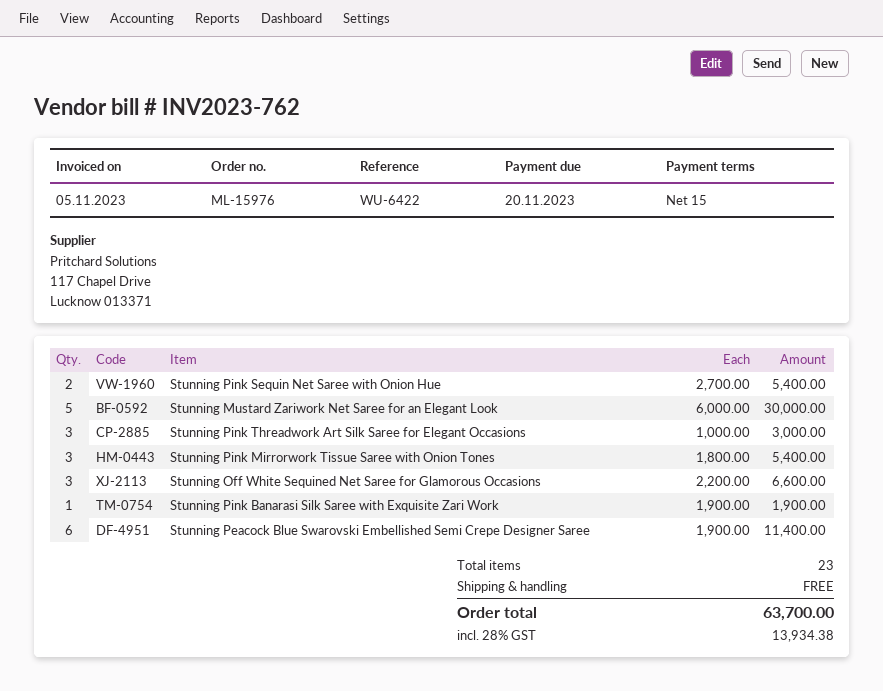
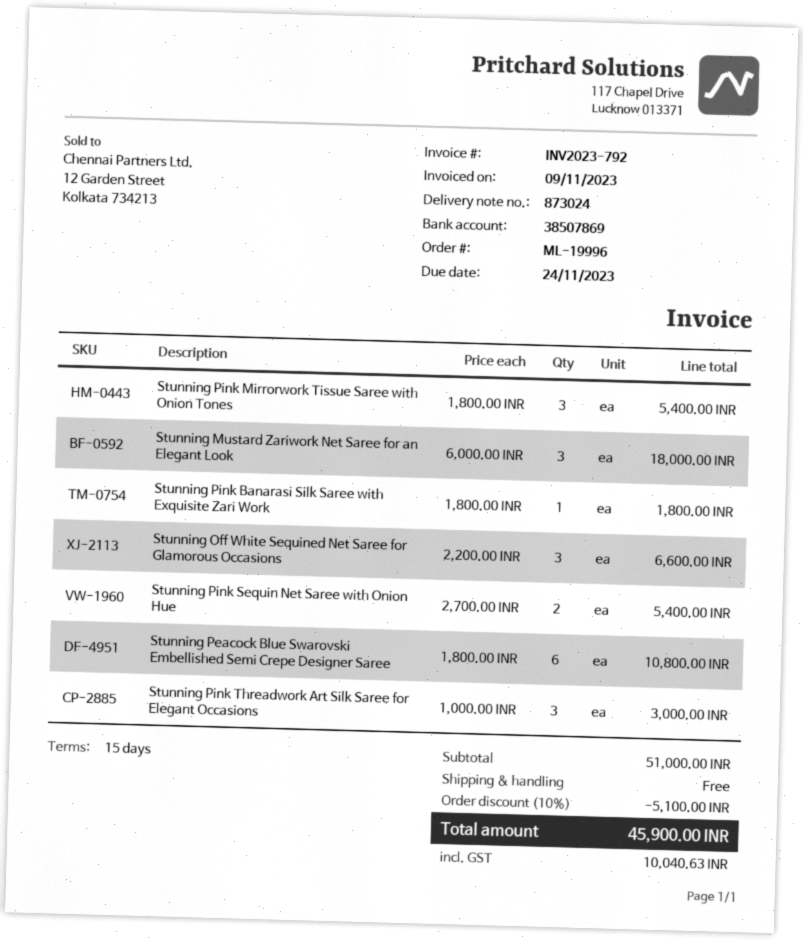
order number: ML-15976 -> ML-19996
invoice number: INV2023-762 -> INV2023-792
invoice date: 2023-11-05 -> 2023-11-09
due date: 2023-11-20 -> 2023-11-24
Stunning Mustard Zariwork Net Saree for an Elegant Look: 5 x 6000.00 = 30000.00 -> 3 x 6000.00 = 18000.00
Stunning Pink Banarasi Silk Saree with Exquisite Zari Work: 1 x 1900.00 = 1900.00 -> 1 x 1800.00 = 1800.00
Stunning Peacock Blue Swarovski Embellished Semi Crepe Designer Saree: 6 x 1900.00 = 11400.00 -> 6 x 1800.00 = 10800.00
discount: none -> 10% = 5100.00
tax: 13934.38 -> 10040.63
total: 63700.00 -> 45900.00

